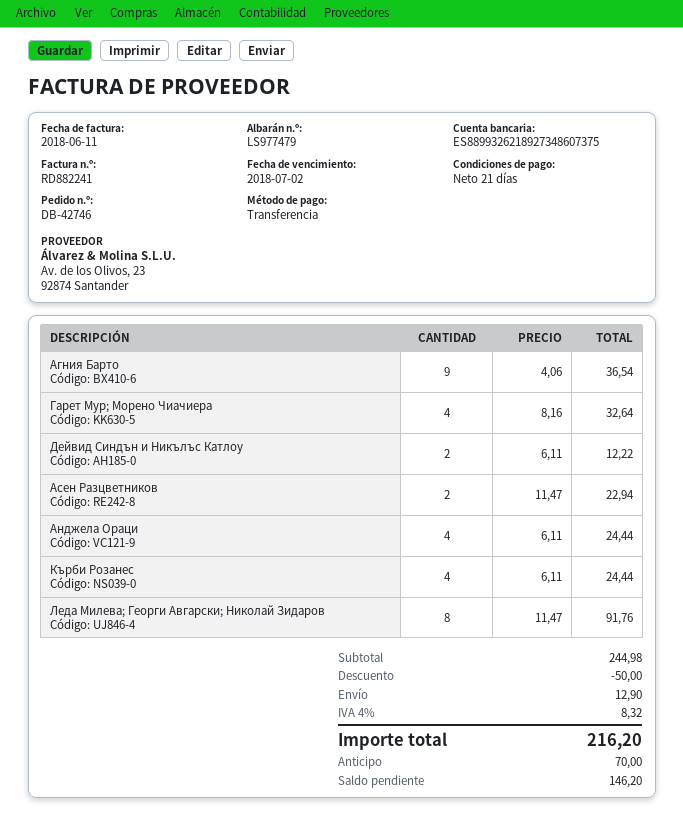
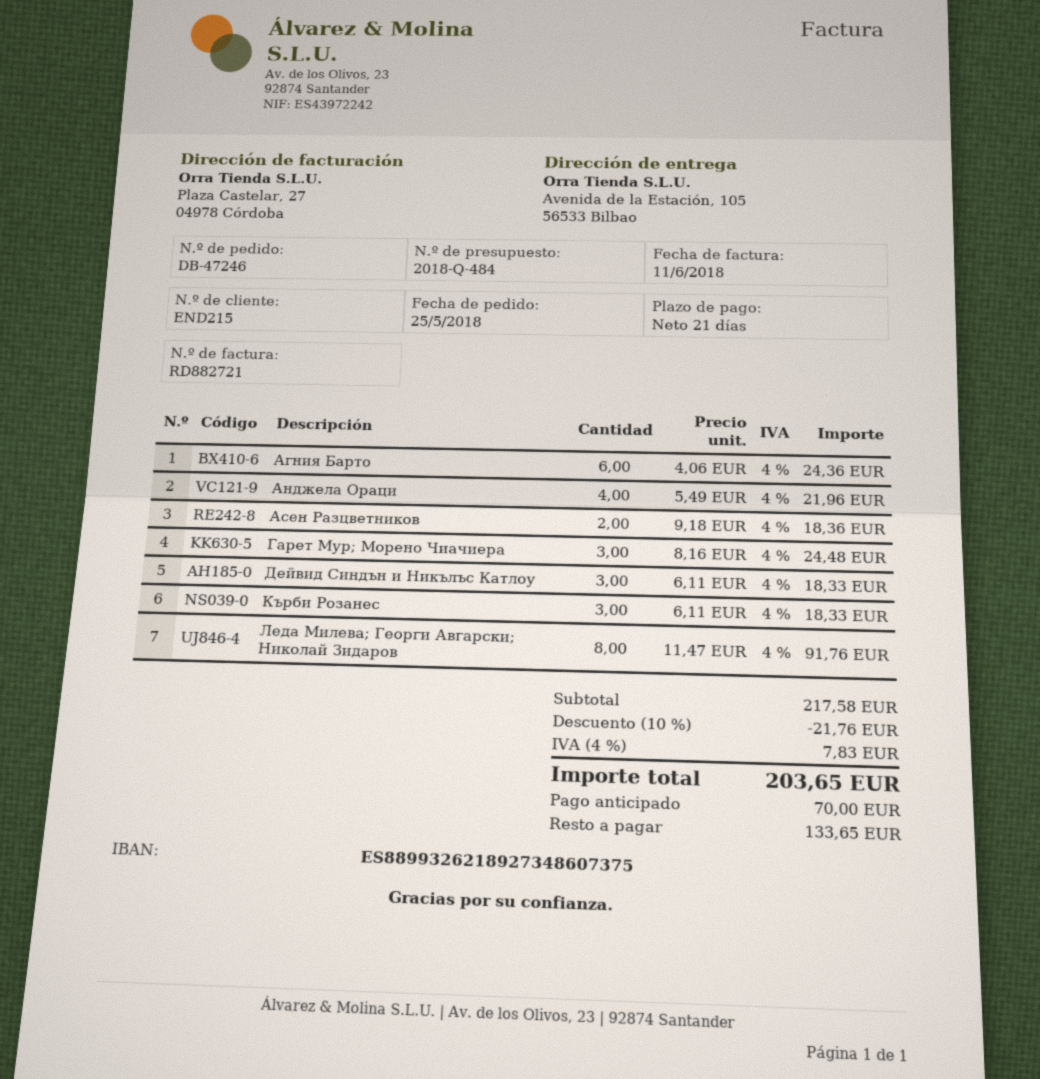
order number: DB-42746 -> DB-47246
invoice number: RD882241 -> RD882721
Агния Барто: 9 x 4.06 = 36.54 -> 6 x 4.06 = 24.36
Гарет Мур; Морено Чиачиера: 4 x 8.16 = 32.64 -> 3 x 8.16 = 24.48
Дейвид Синдън и Никълъс Катлоу: 2 x 6.11 = 12.22 -> 3 x 6.11 = 18.33
Асен Разцветников: 2 x 11.47 = 22.94 -> 2 x 9.18 = 18.36
Анджела Ораци: 4 x 6.11 = 24.44 -> 4 x 5.49 = 21.96
Кърби Розанес: 4 x 6.11 = 24.44 -> 3 x 6.11 = 18.33
subtotal: 244.98 -> 217.58
discount: 50.00 -> 21.76
shipping: 12.90 -> none
tax: 4% = 8.32 -> 4% = 7.83
total: 216.20 -> 203.65
balance: 146.20 -> 133.65

